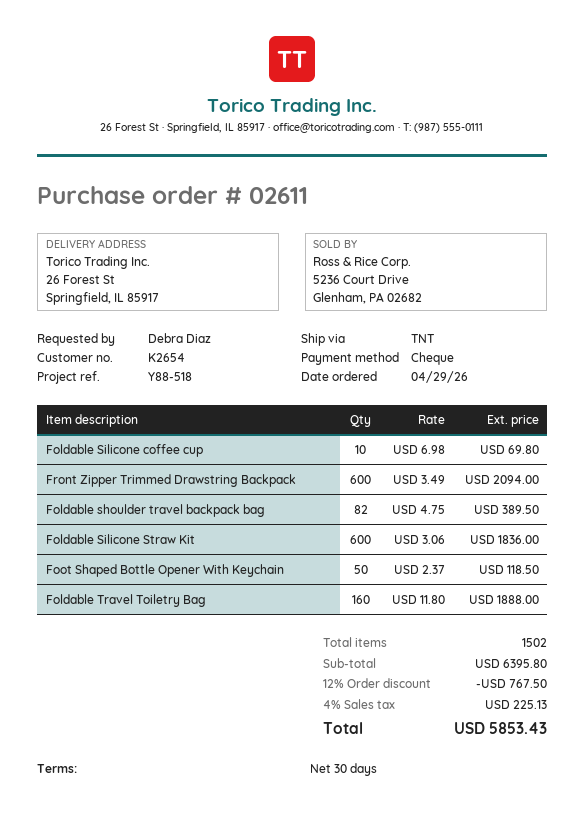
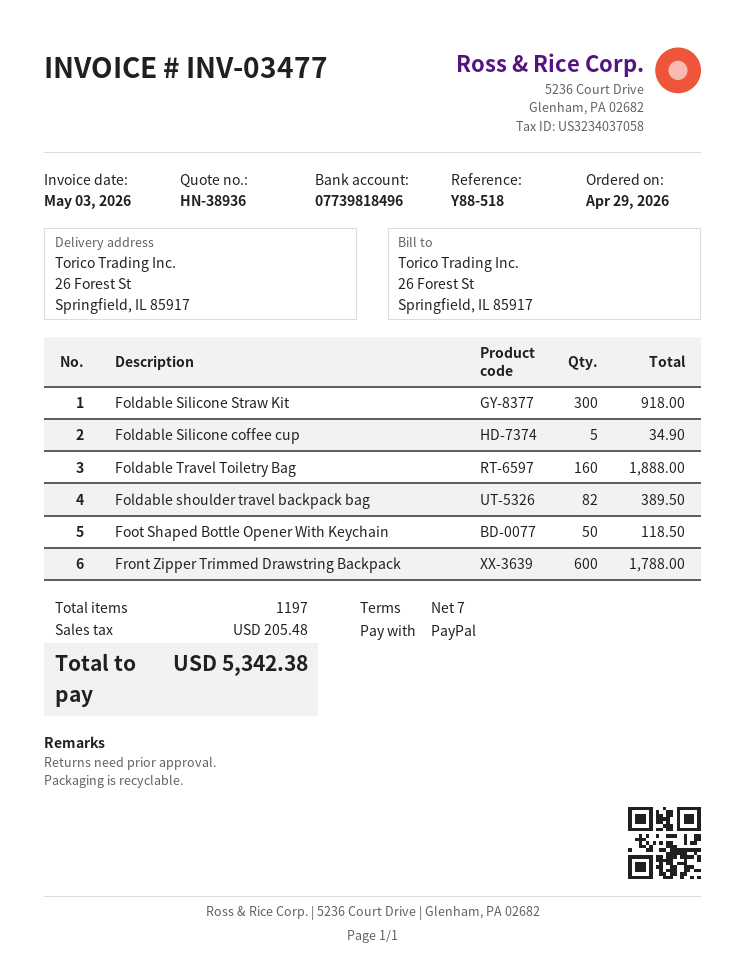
payment terms: 30 days -> 7 days
payment method: cheque -> PayPal
Foldable Silicone coffee cup: 10 for 69.80 -> 5 for 34.90
Front Zipper Trimmed Drawstring Backpack: 600 for 2094.00 -> 600 for 1788.00
Foldable Silicone Straw Kit: 600 for 1836.00 -> 300 for 918.00
total quantity: 1502 -> 1197
discount: 12% = 767.50 -> none
tax: 225.13 -> 205.48
total: 5853.43 -> 5342.38

